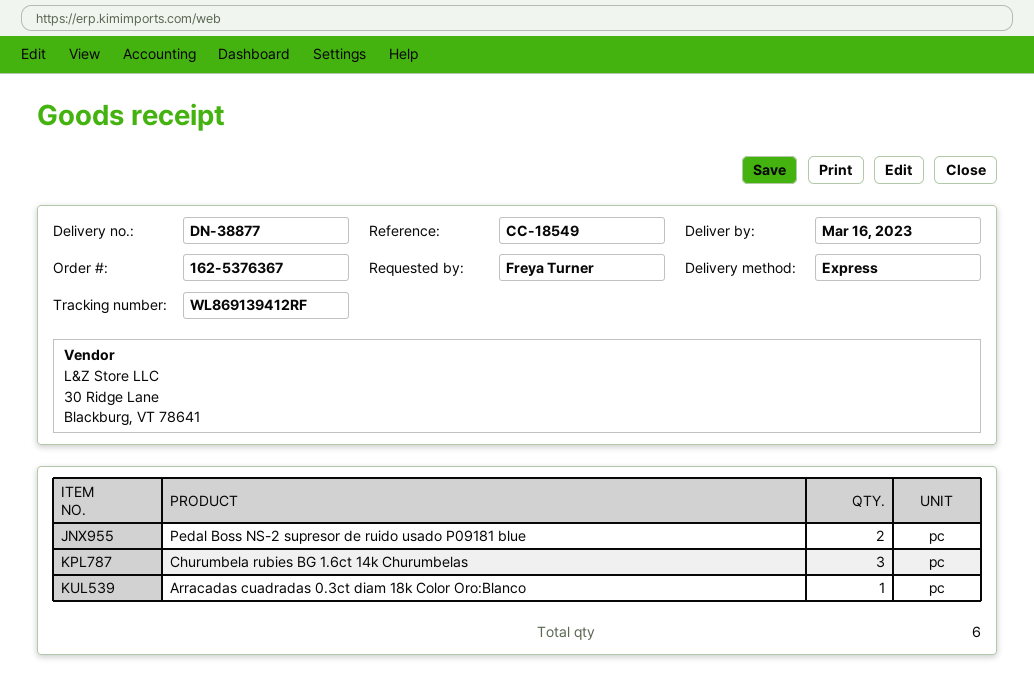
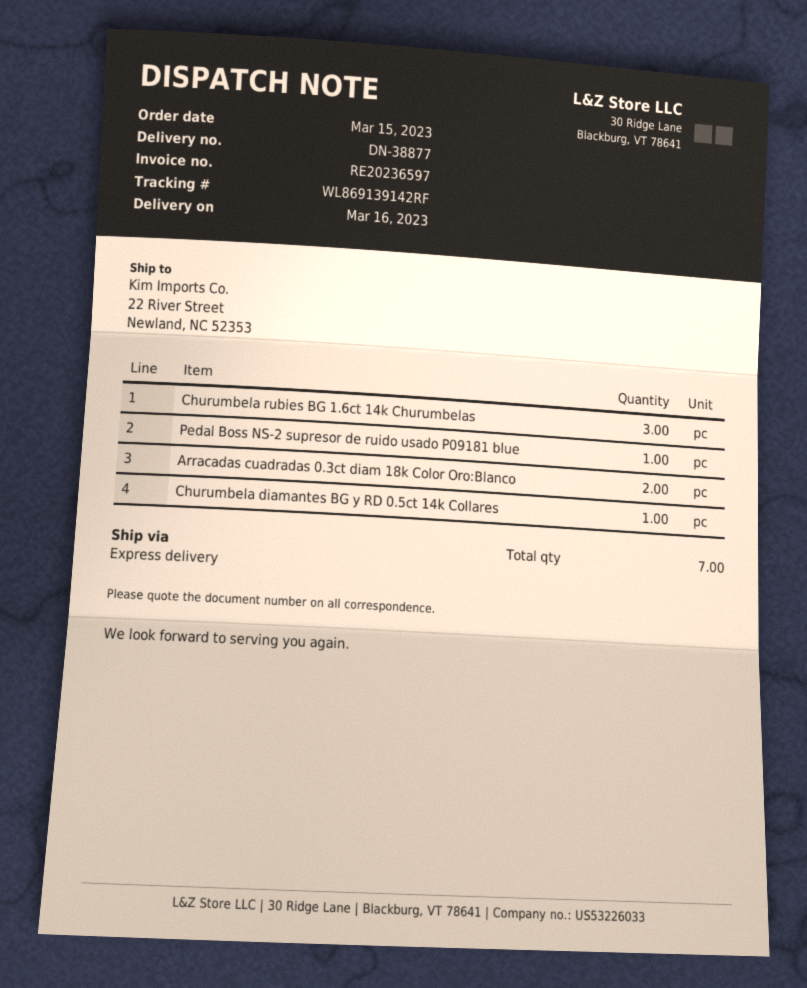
tracking number: WL869139412RF -> WL869139142RF
Pedal Boss NS-2 supresor de ruido usado P09181 blue: 2 -> 1
Arracadas cuadradas 0.3ct diam 18k Color Oro:Blanco: 1 -> 2
Churumbela diamantes BG y RD 0.5ct 14k Collares: none -> 1
total quantity: 6 -> 7

